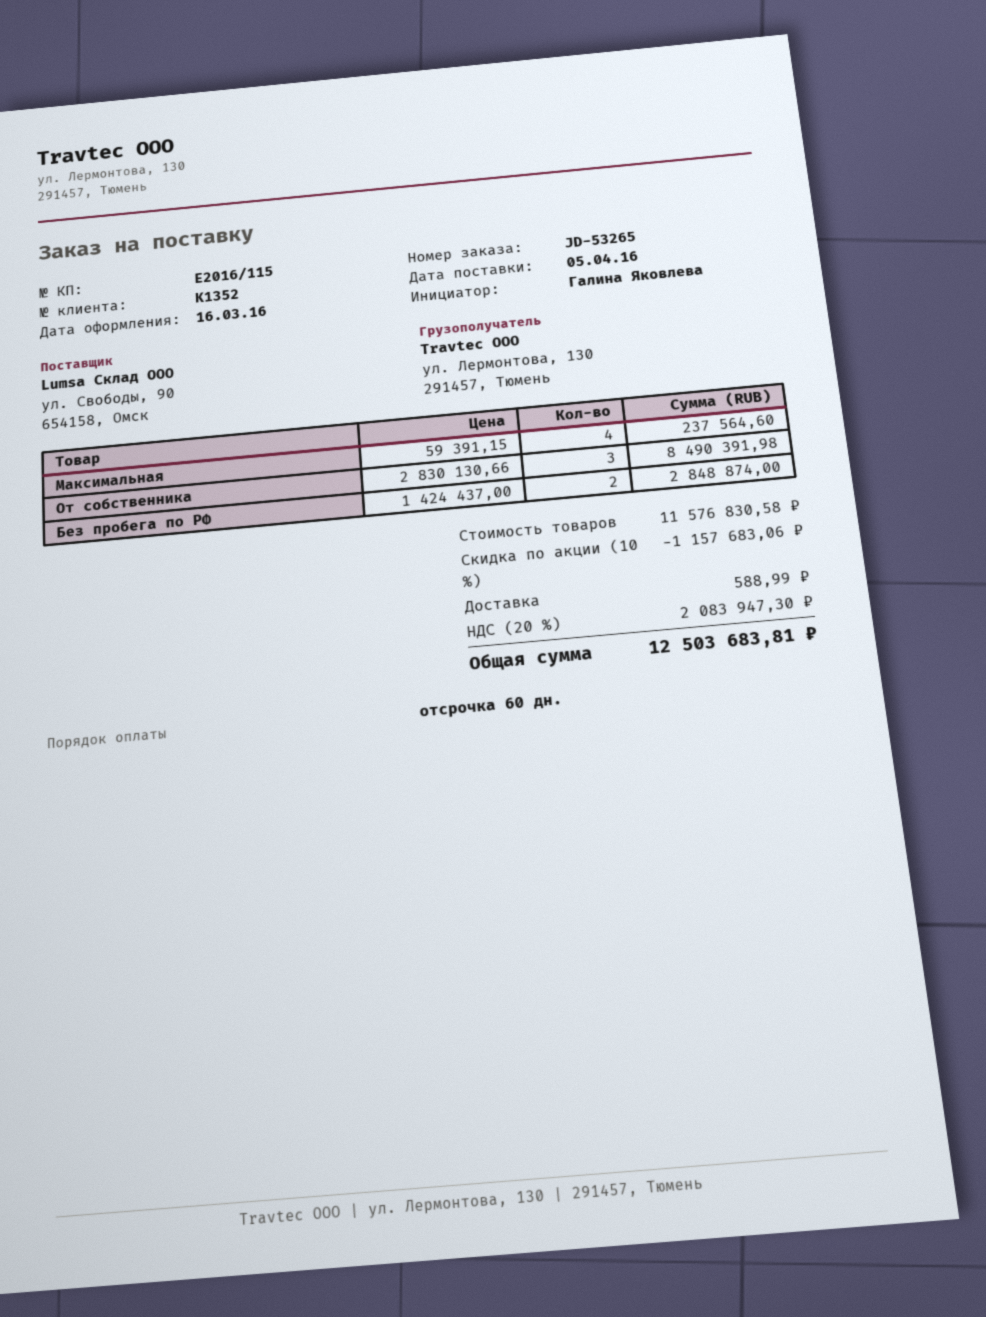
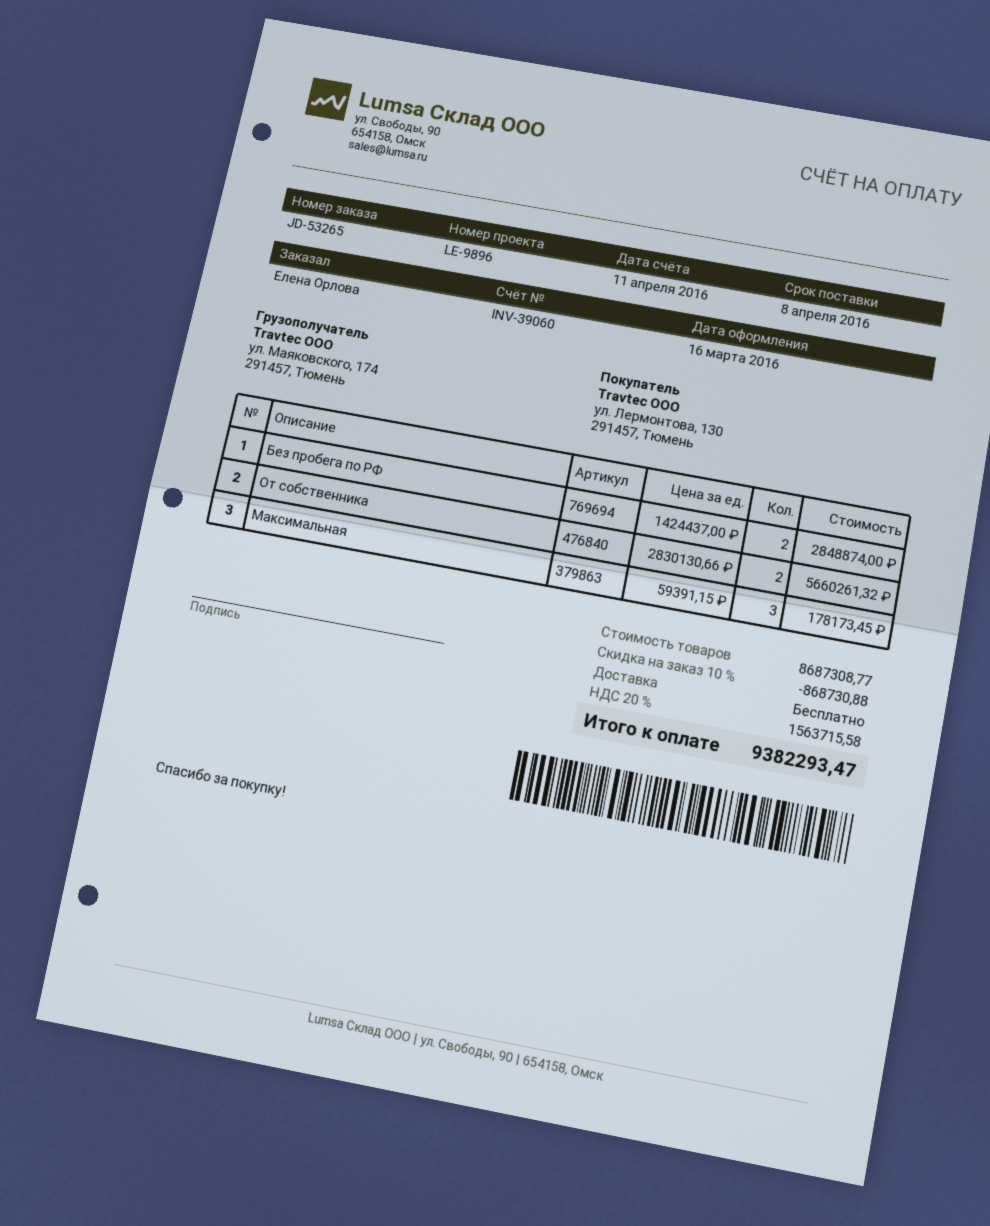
delivery date: 2016-04-05 -> 2016-04-08
ordered by: Галина Яковлева -> Елена Орлова
ship to: ул. Лермонтова, 130, 291457, Тюмень -> ул. Маяковского, 174, 291457, Тюмень
Максимальная: 4 x 59391.15 = 237564.60 -> 3 x 59391.15 = 178173.45
От собственника: 3 x 2830130.66 = 8490391.98 -> 2 x 2830130.66 = 5660261.32
subtotal: 11576830.58 -> 8687308.77
discount: 10% = 1157683.06 -> 10% = 868730.88
shipping: 588.99 -> 0.00
tax: 20% = 2083947.30 -> 20% = 1563715.58
total: 12503683.81 -> 9382293.47

